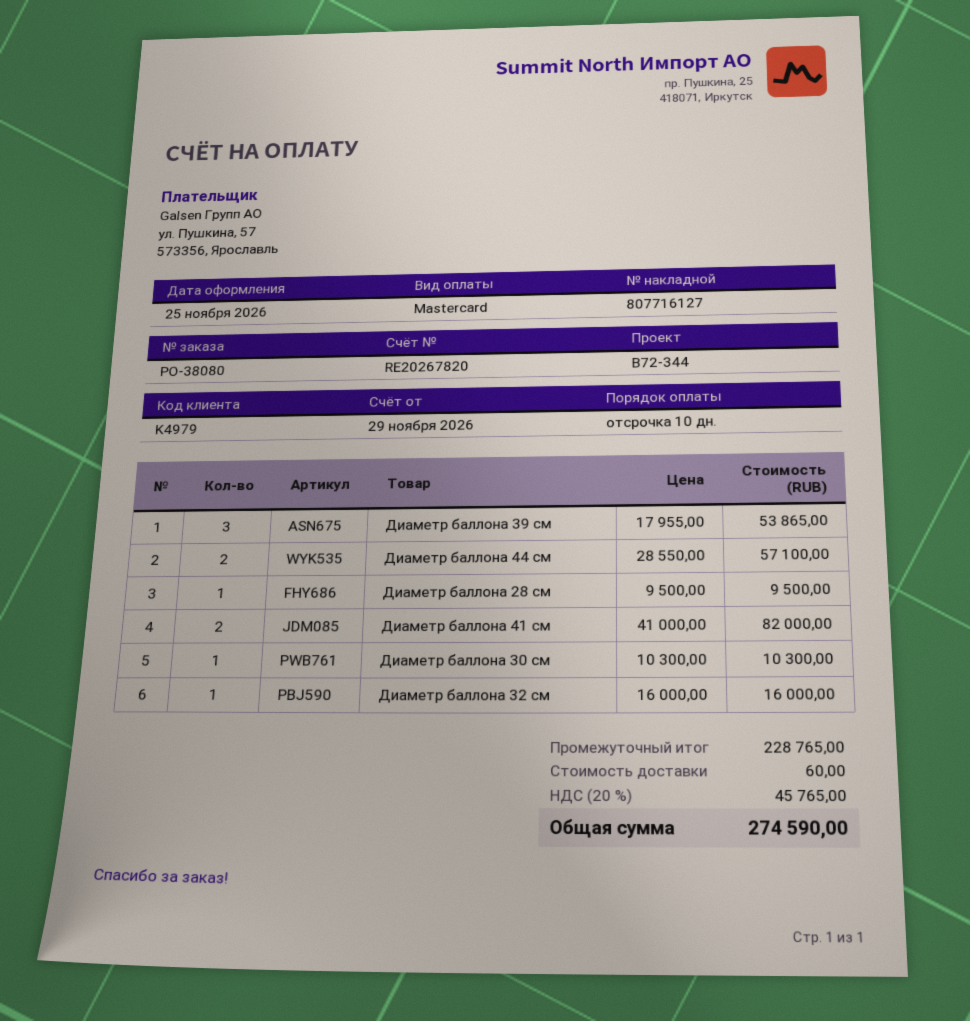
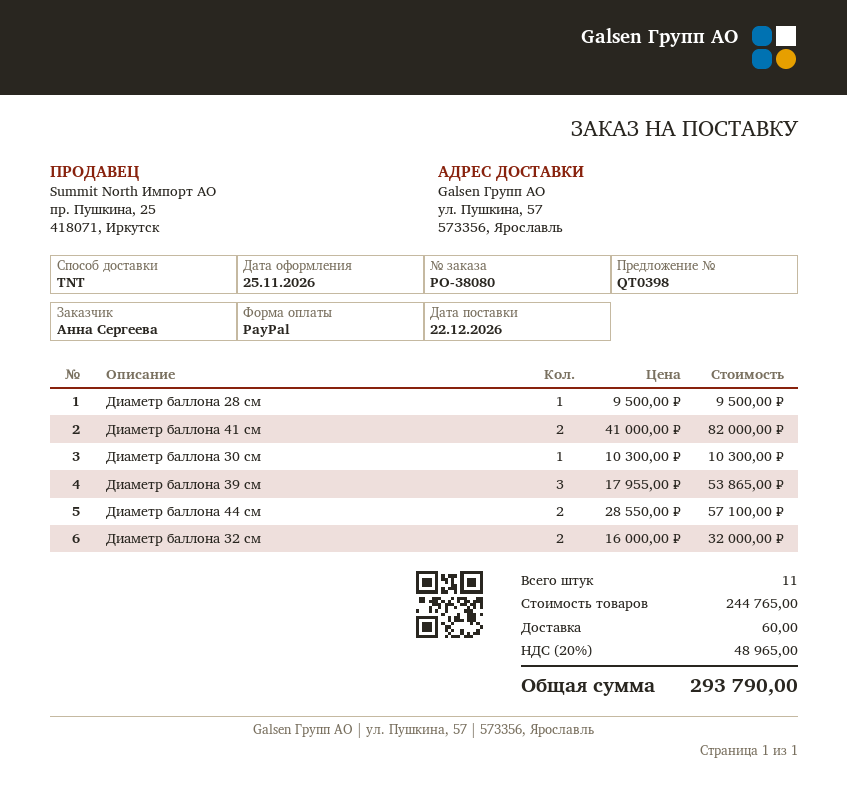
payment method: Mastercard -> PayPal
Диаметр баллона 32 см: 1 x 16000.00 = 16000.00 -> 2 x 16000.00 = 32000.00
subtotal: 228765.00 -> 244765.00
tax: 20% = 45765.00 -> 20% = 48965.00
total: 274590.00 -> 293790.00

